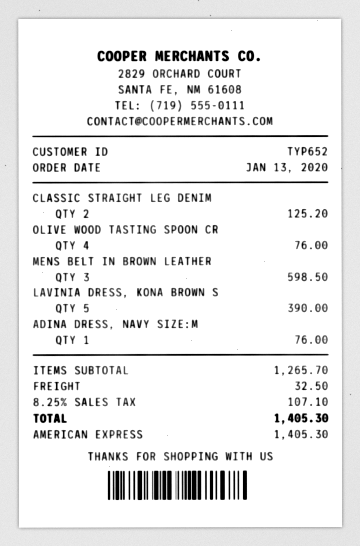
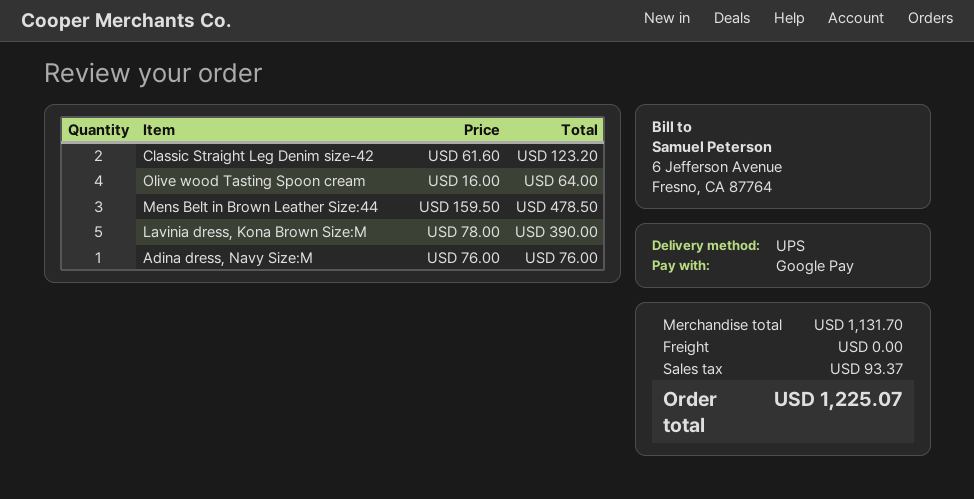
payment method: American Express -> Google Pay
CLASSIC STRAIGHT LEG DENIM: 2 for 125.20 -> 2 for 123.20
OLIVE WOOD TASTING SPOON CR: 4 for 76.00 -> 4 for 64.00
MENS BELT IN BROWN LEATHER: 3 for 598.50 -> 3 for 478.50
subtotal: 1265.70 -> 1131.70
shipping: 32.50 -> 0.00
tax: 107.10 -> 93.37
total: 1405.30 -> 1225.07

